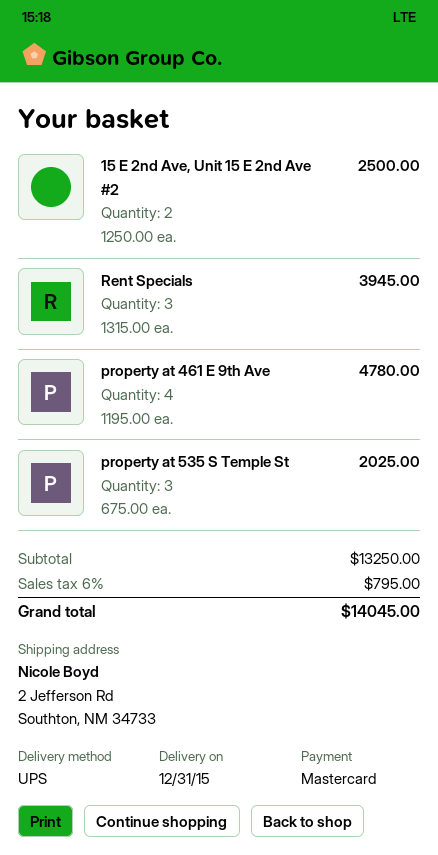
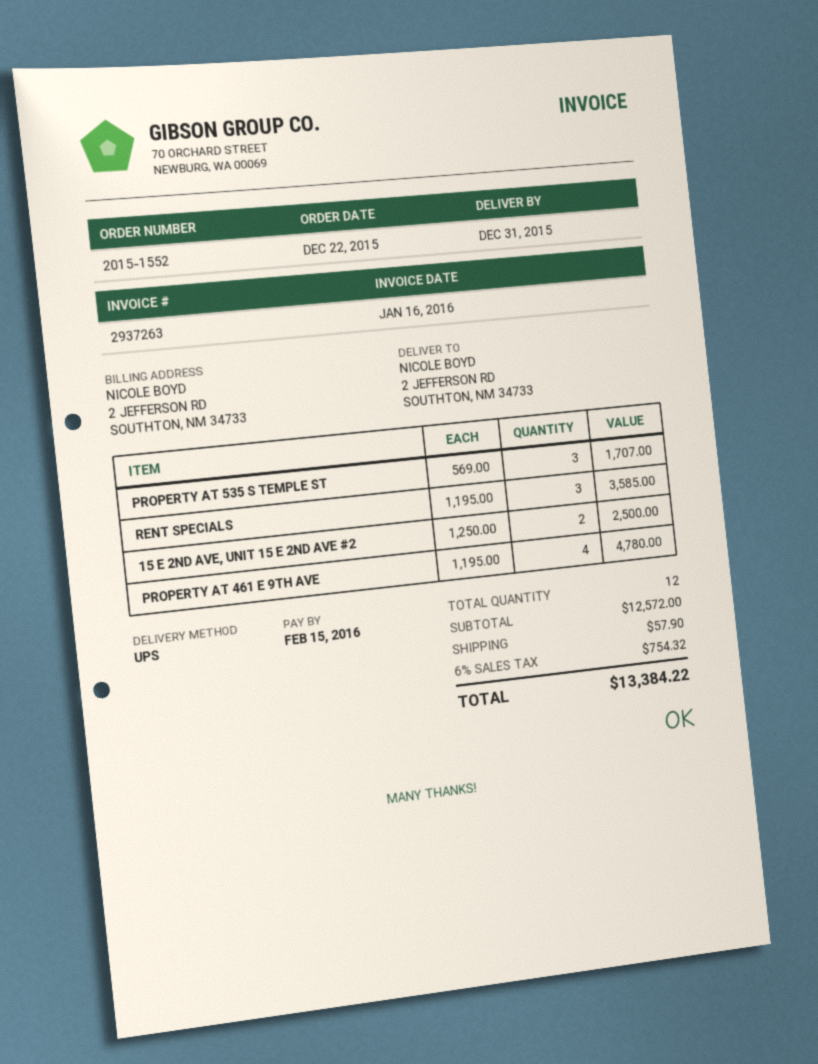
Rent Specials: 3 x 1315.00 = 3945.00 -> 3 x 1195.00 = 3585.00
property at 535 S Temple St: 3 x 675.00 = 2025.00 -> 3 x 569.00 = 1707.00
subtotal: 13250.00 -> 12572.00
shipping: none -> 57.90
tax: 6% = 795.00 -> 6% = 754.32
total: 14045.00 -> 13384.22

